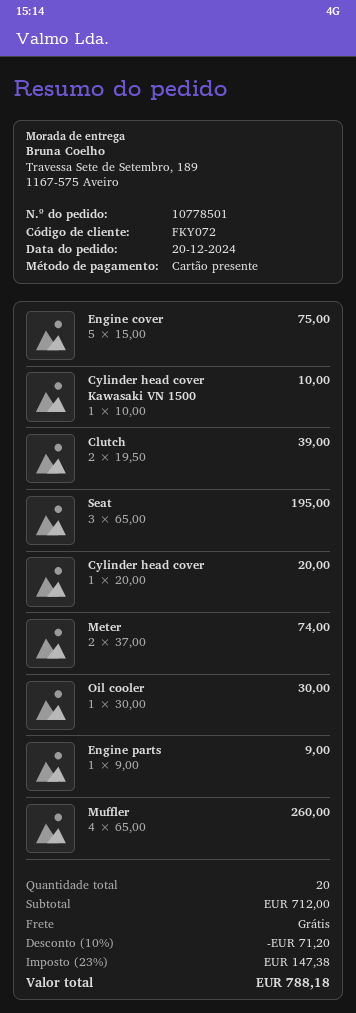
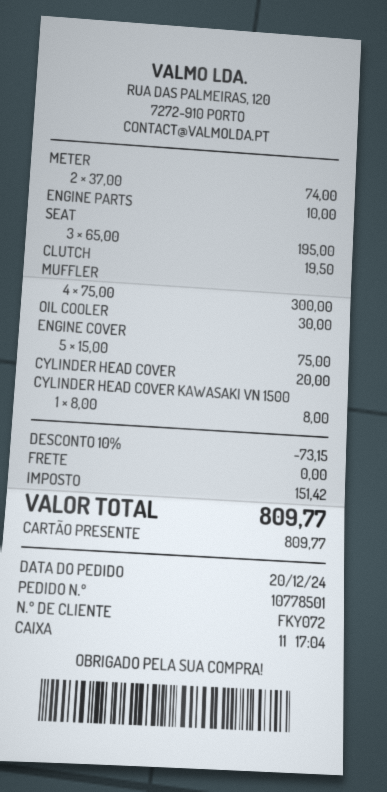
Cylinder head cover Kawasaki VN 1500: 1 x 10.00 = 10.00 -> 1 x 8.00 = 8.00
Clutch: 2 x 19.50 = 39.00 -> 1 x 19.50 = 19.50
Engine parts: 1 x 9.00 = 9.00 -> 1 x 10.00 = 10.00
Muffler: 4 x 65.00 = 260.00 -> 4 x 75.00 = 300.00
discount: 10% = 71.20 -> 10% = 73.15
tax: 147.38 -> 151.42
total: 788.18 -> 809.77

